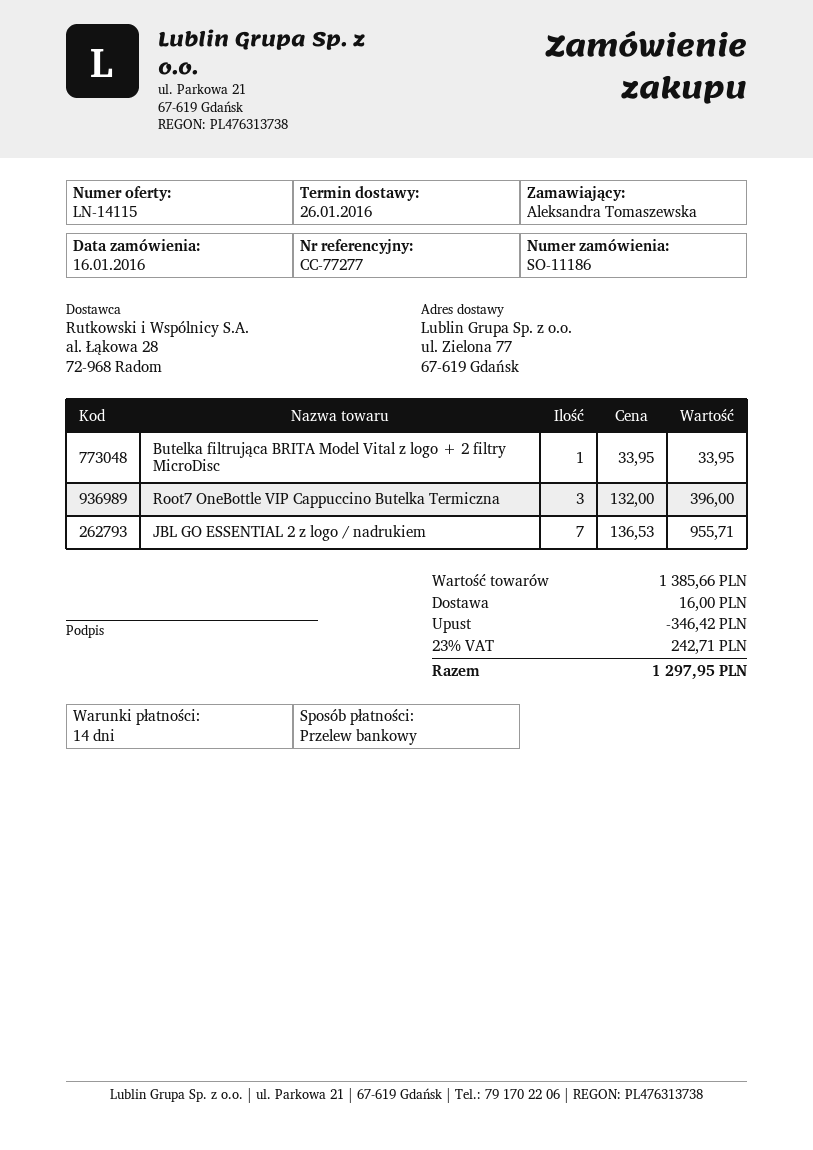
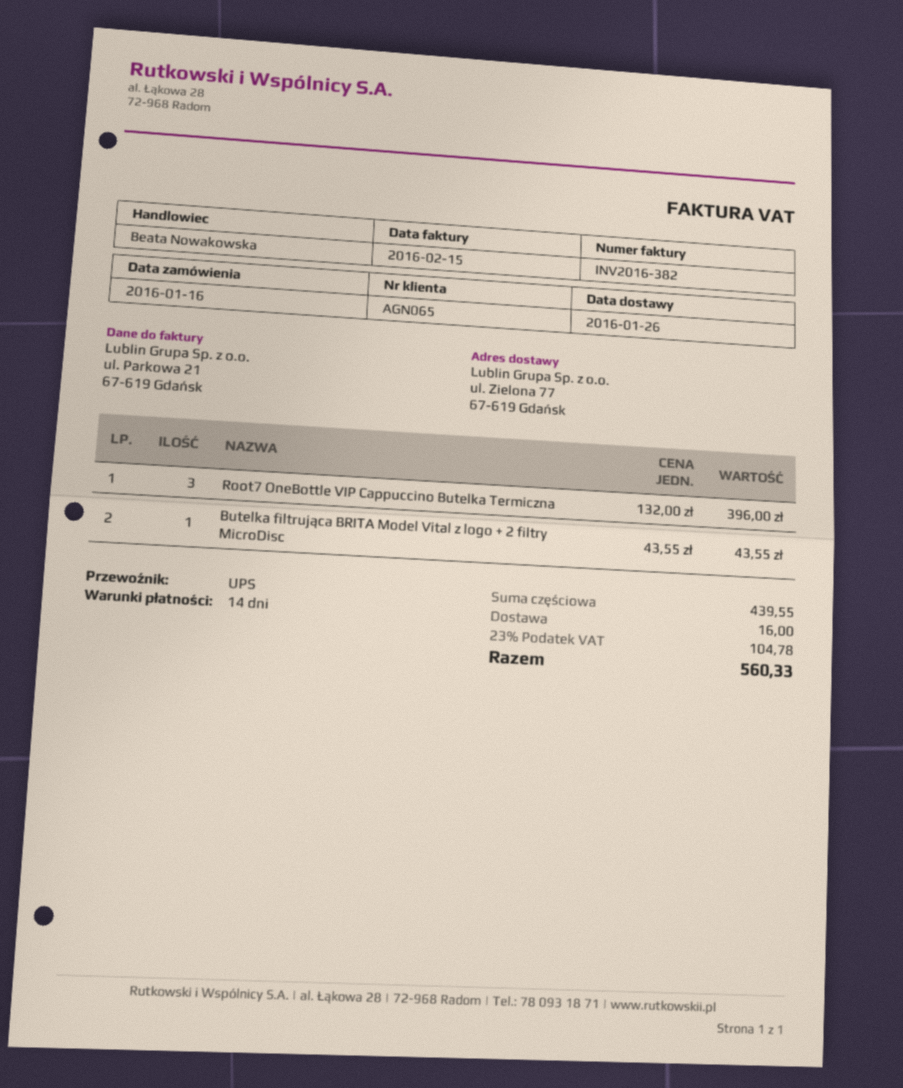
Butelka filtrująca BRITA Model Vital z logo + 2 filtry MicroDisc: 1 x 33.95 = 33.95 -> 1 x 43.55 = 43.55
JBL GO ESSENTIAL 2 z logo / nadrukiem: 7 x 136.53 = 955.71 -> none
subtotal: 1385.66 -> 439.55
discount: 346.42 -> none
tax: 23% = 242.71 -> 23% = 104.78
total: 1297.95 -> 560.33

